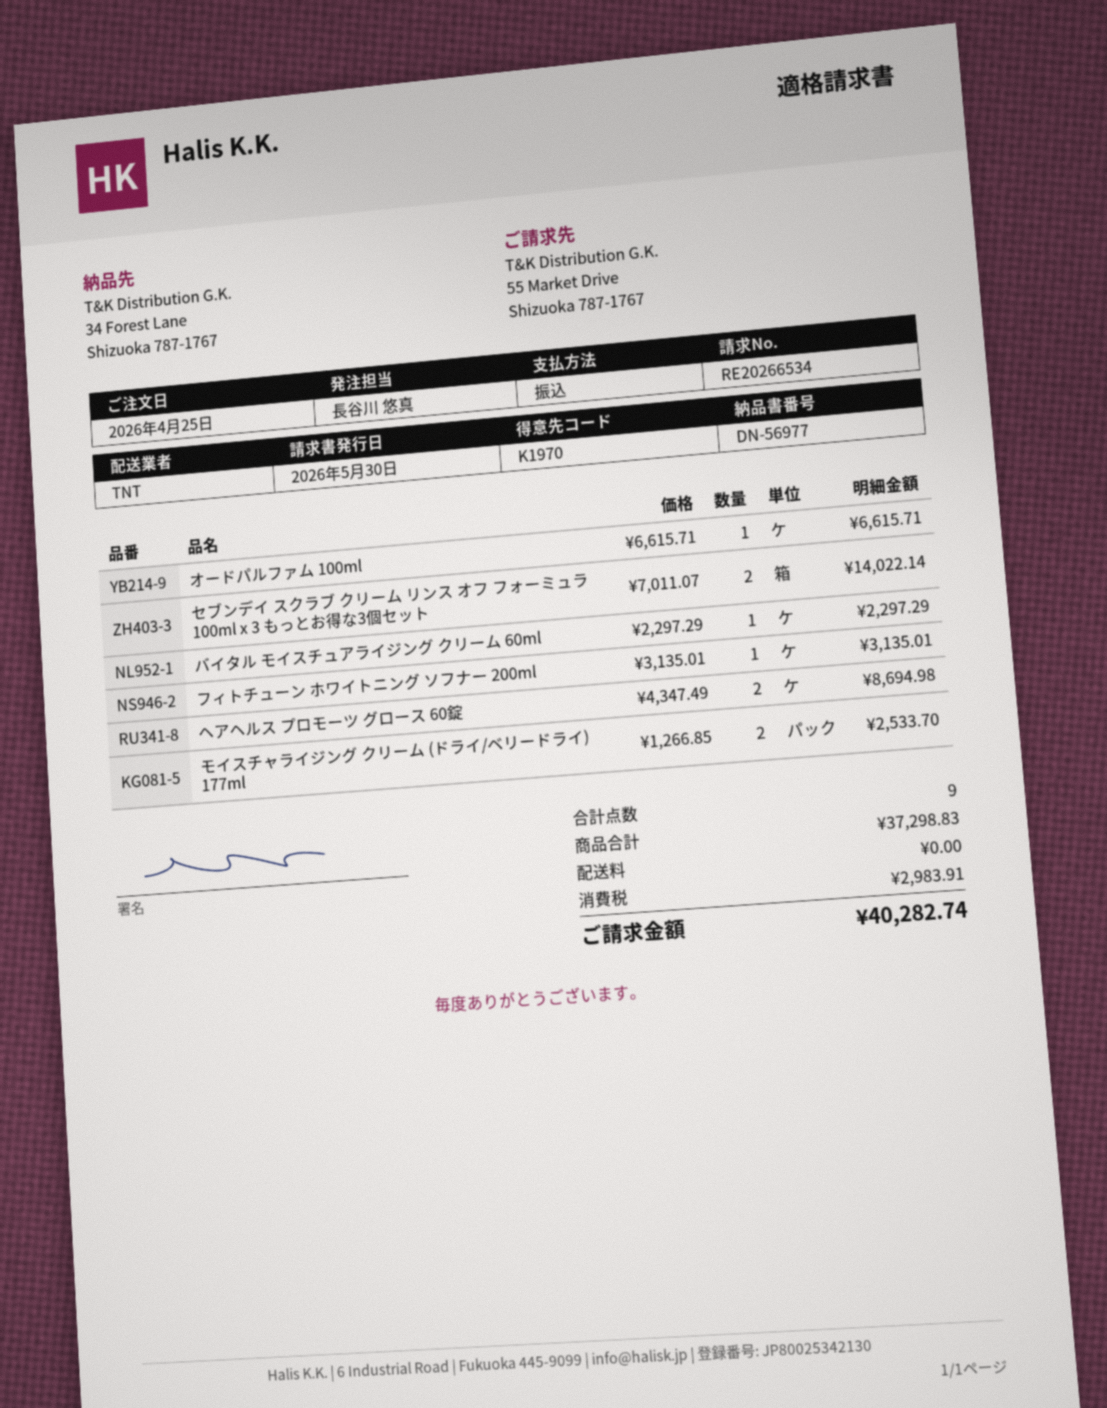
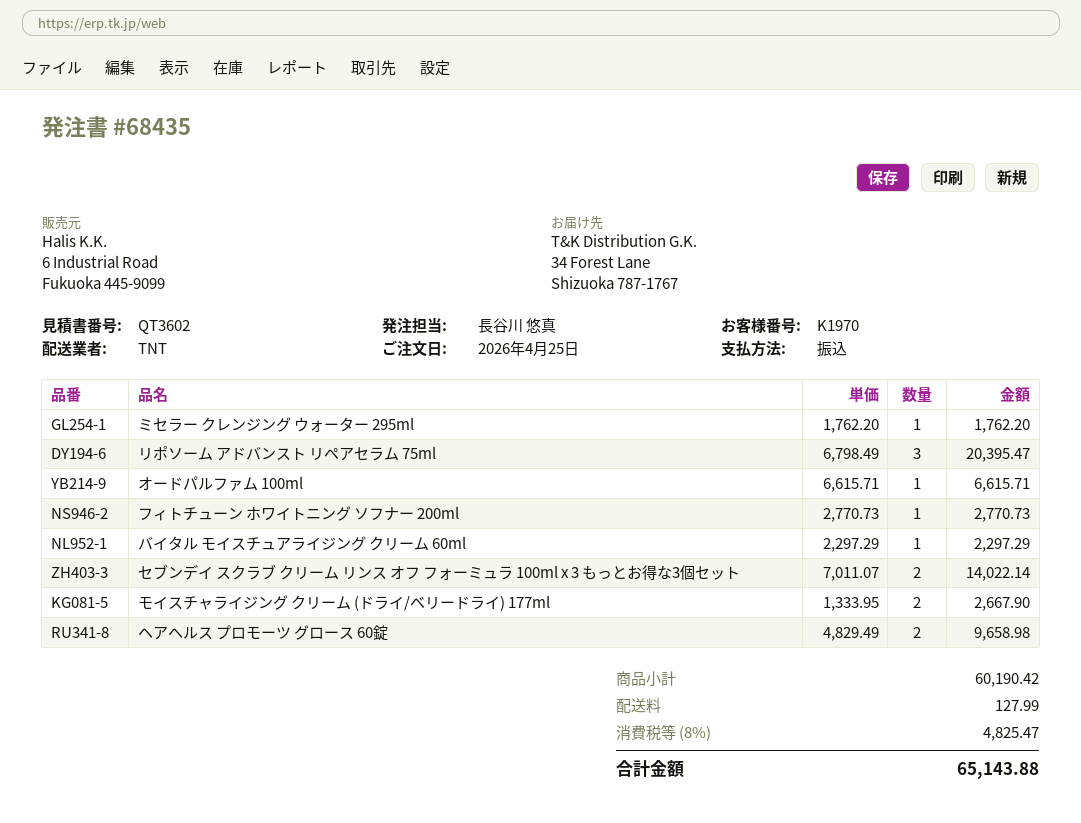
フィトチューン ホワイトニング ソフナー 200ml: 1 x 3135.01 = 3135.01 -> 1 x 2770.73 = 2770.73
ヘアヘルス プロモーツ グロース 60錠: 2 x 4347.49 = 8694.98 -> 2 x 4829.49 = 9658.98
モイスチャライジング クリーム (ドライ/ベリードライ) 177ml: 2 x 1266.85 = 2533.70 -> 2 x 1333.95 = 2667.90
ミセラー クレンジング ウォーター 295ml: none -> 1 x 1762.20 = 1762.20
リポソーム アドバンスト リペアセラム 75ml: none -> 3 x 6798.49 = 20395.47
subtotal: 37298.83 -> 60190.42
shipping: 0.00 -> 127.99
tax: 2983.91 -> 4825.47
total: 40282.74 -> 65143.88

